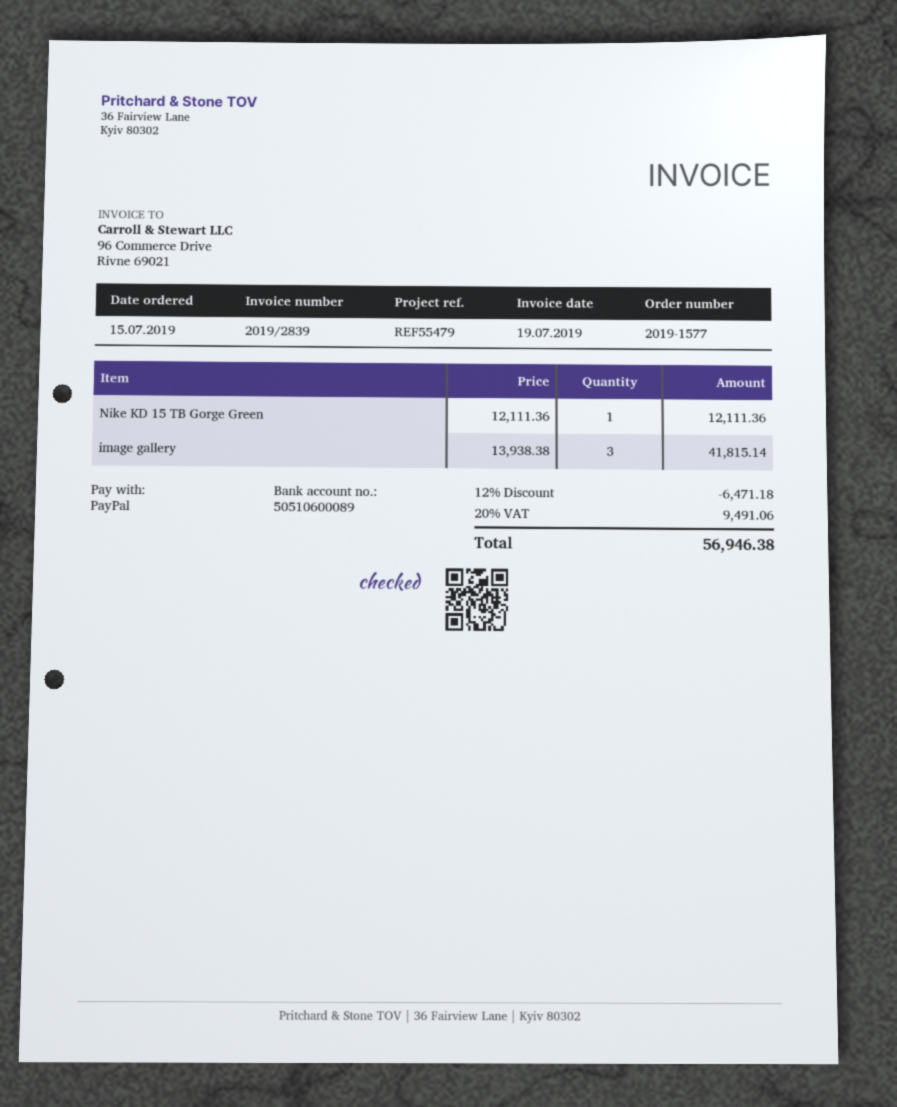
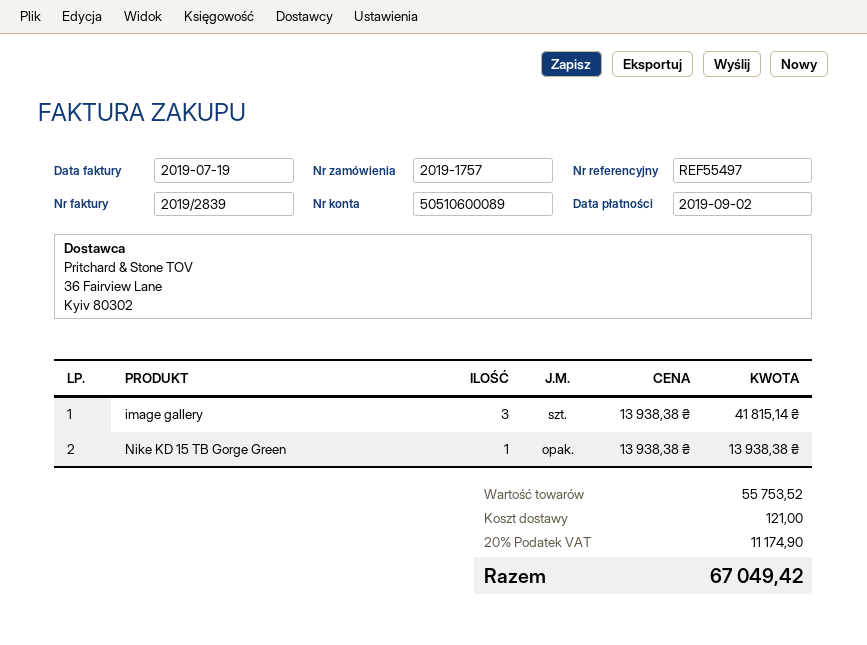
order number: 2019-1577 -> 2019-1757
reference: REF55479 -> REF55497
Nike KD 15 TB Gorge Green: 1 x 12111.36 = 12111.36 -> 1 x 13938.38 = 13938.38
discount: 12% = 6471.18 -> none
shipping: none -> 121.00
tax: 20% = 9491.06 -> 20% = 11174.90
total: 56946.38 -> 67049.42

